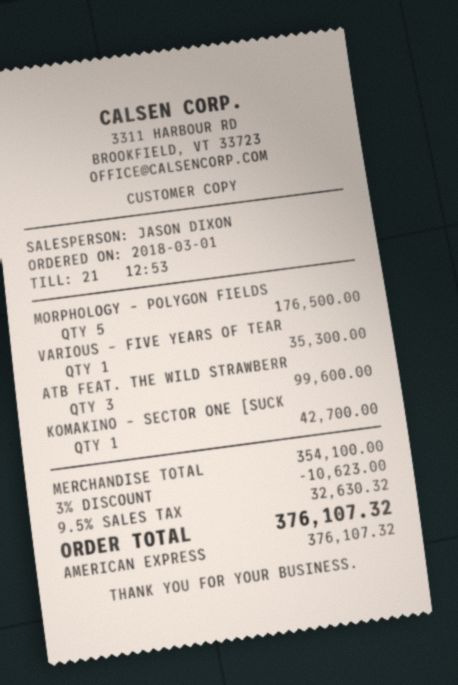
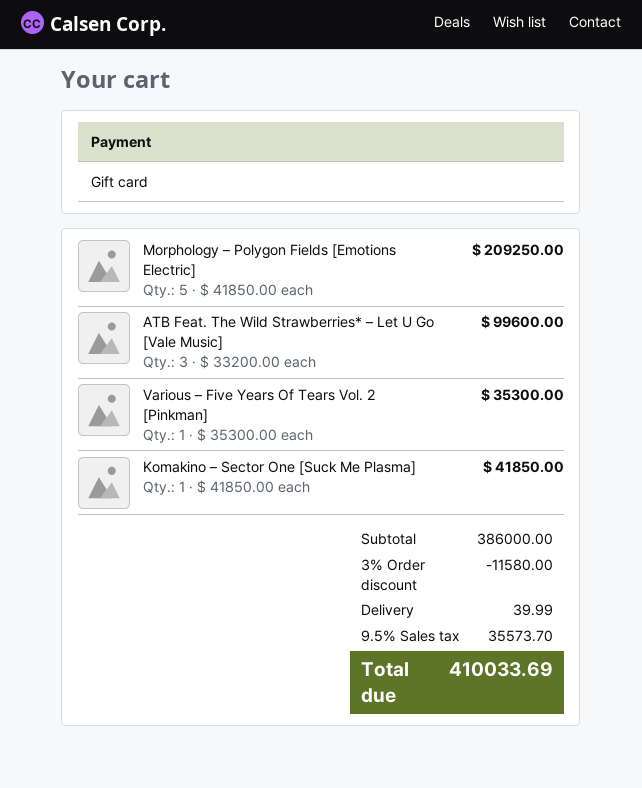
payment method: American Express -> gift card
MORPHOLOGY – POLYGON FIELDS: 5 for 176500.00 -> 5 for 209250.00
KOMAKINO – SECTOR ONE [SUCK: 1 for 42700.00 -> 1 for 41850.00
subtotal: 354100.00 -> 386000.00
discount: 3% = 10623.00 -> 3% = 11580.00
shipping: none -> 39.99
tax: 9.5% = 32630.32 -> 9.5% = 35573.70
total: 376107.32 -> 410033.69

